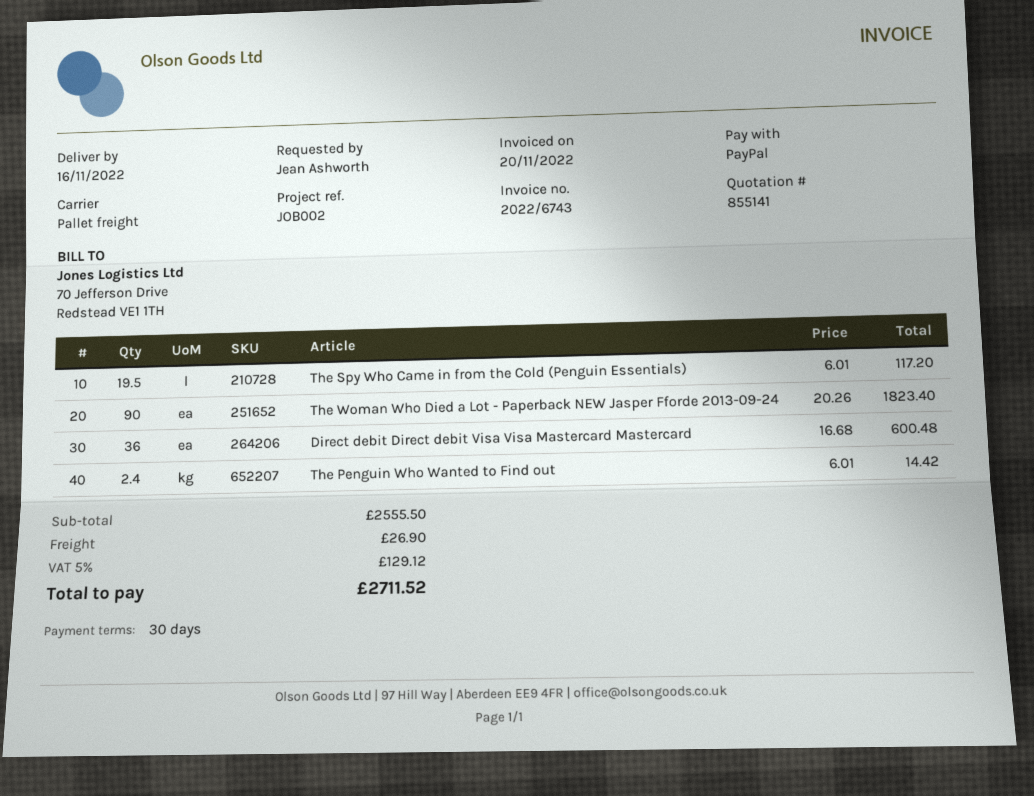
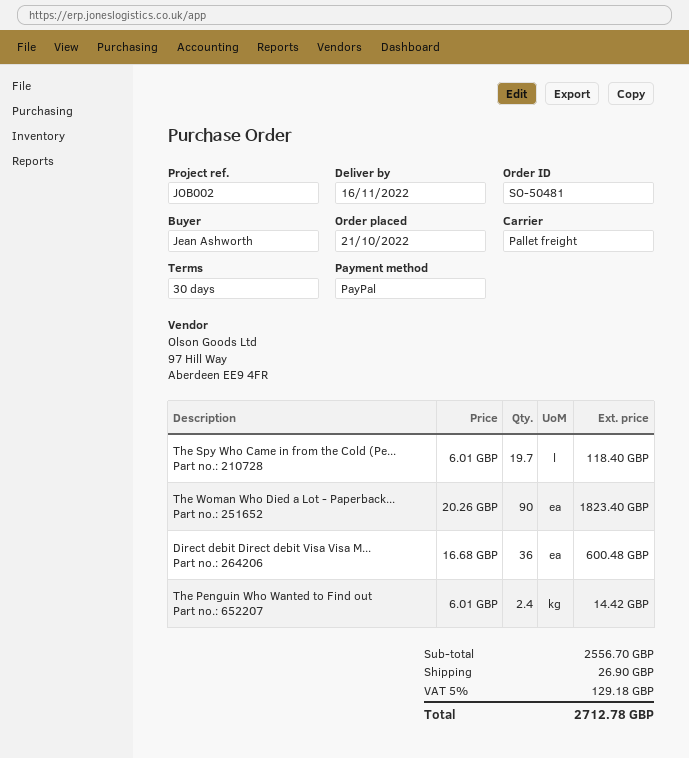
The Spy Who Came in from the Cold (Penguin Essentials): 19.5 x 6.01 = 117.20 -> 19.7 x 6.01 = 118.40
subtotal: 2555.50 -> 2556.70
tax: 5% = 129.12 -> 5% = 129.18
total: 2711.52 -> 2712.78

